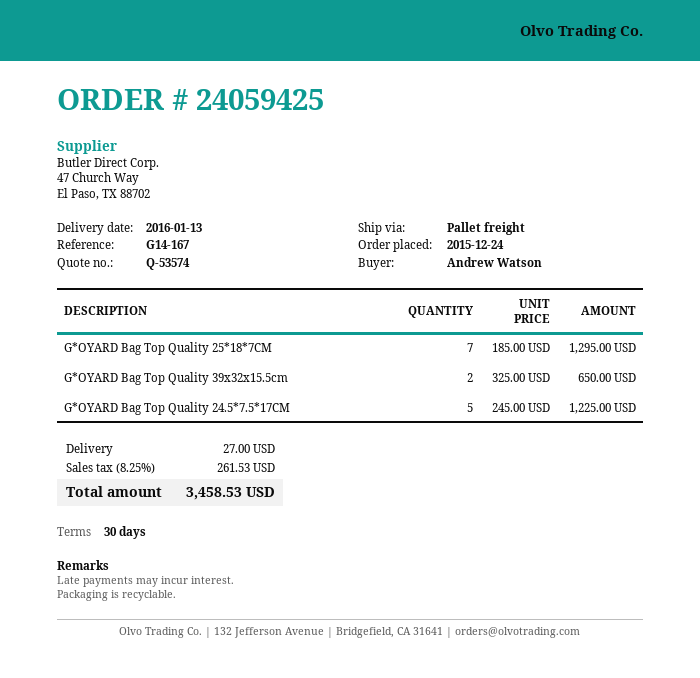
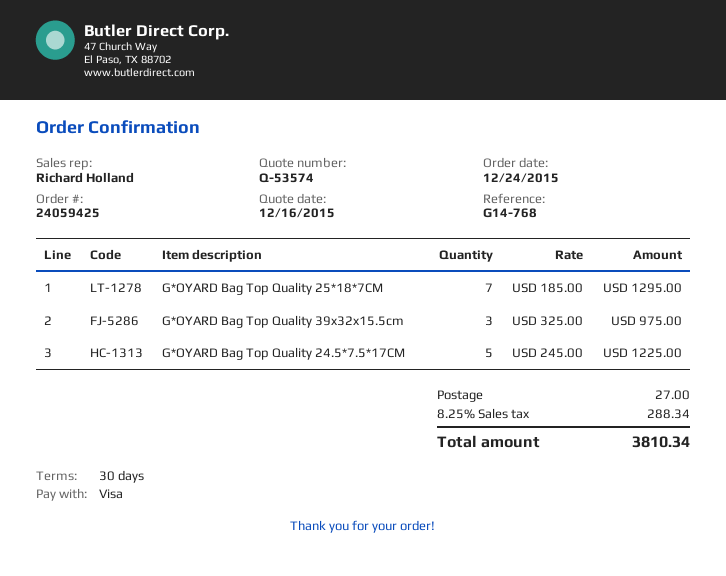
reference: G14-167 -> G14-768
G*OYARD Bag Top Quality 39x32x15.5cm: 2 x 325.00 = 650.00 -> 3 x 325.00 = 975.00
tax: 8.25% = 261.53 -> 8.25% = 288.34
total: 3458.53 -> 3810.34

